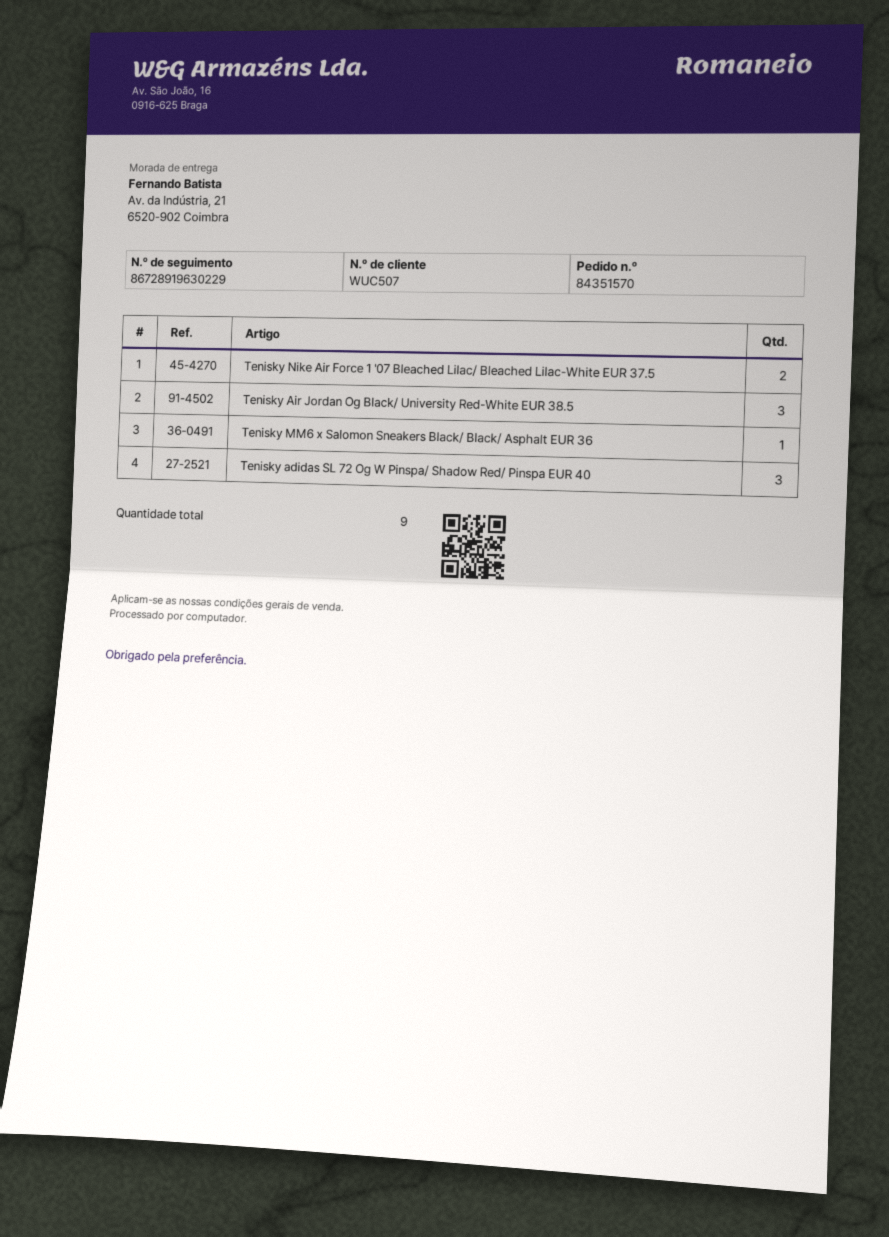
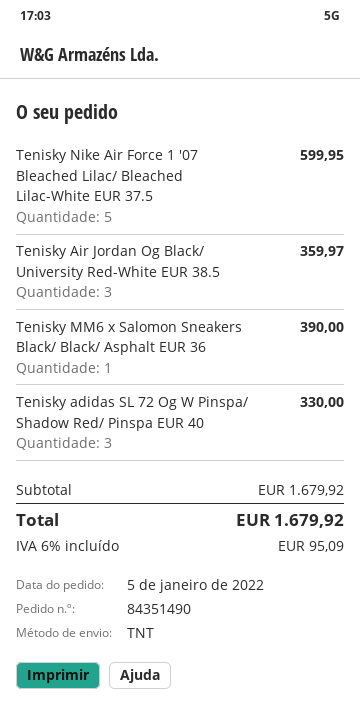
order number: 84351570 -> 84351490
Tenisky Nike Air Force 1 '07 Bleached Lilac/ Bleached Lilac-White EUR 37.5: 2 -> 5

